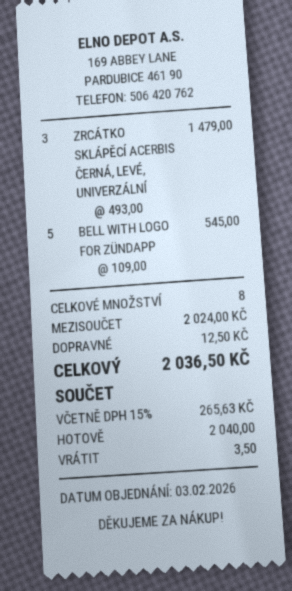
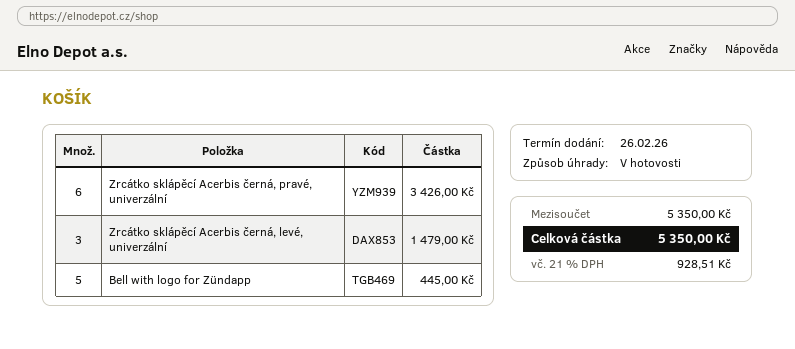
BELL WITH LOGO FOR ZÜNDAPP: 5 for 545.00 -> 5 for 445.00
Zrcátko sklápěcí Acerbis černá, pravé, univerzální: none -> 6 for 3426.00
subtotal: 2024.00 -> 5350.00
shipping: 12.50 -> none
tax: 15% = 265.63 -> 21% = 928.51
total: 2036.50 -> 5350.00

